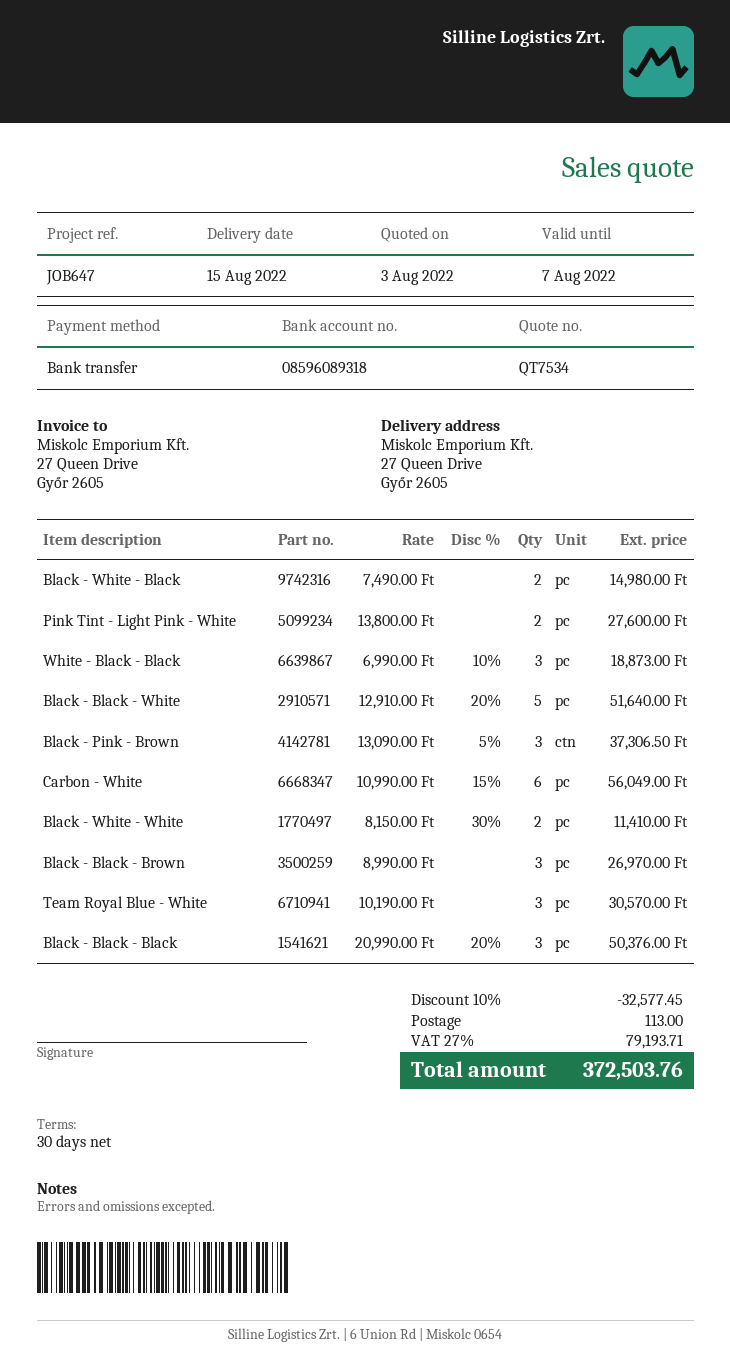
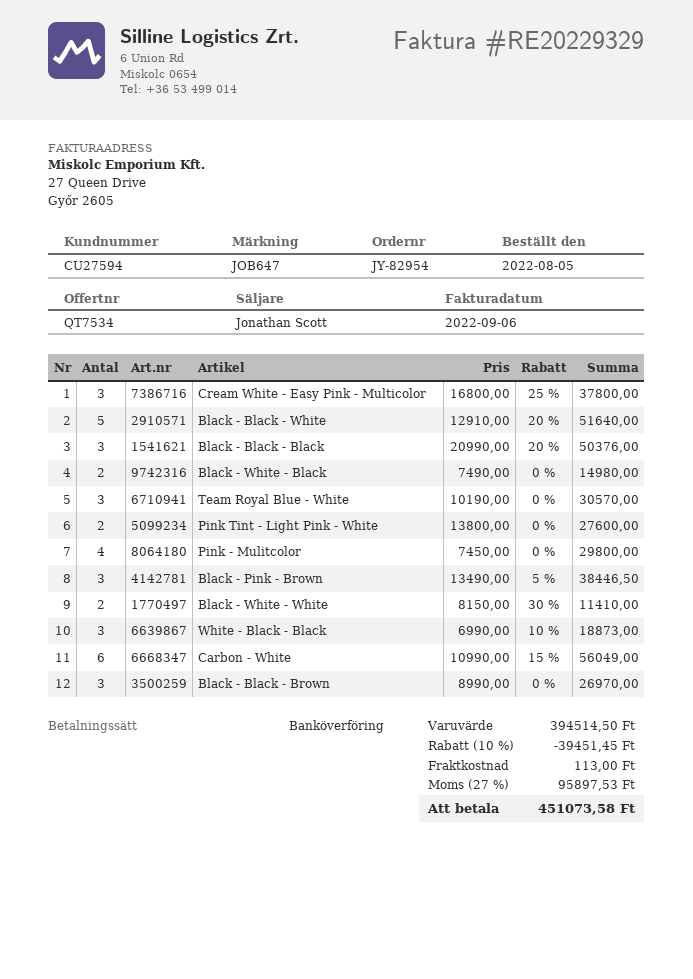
Black - Pink - Brown: 3 x 13090.00 - 5% = 37306.50 -> 3 x 13490.00 - 5% = 38446.50
Cream White - Easy Pink - Multicolor: none -> 3 x 16800.00 - 25% = 37800.00
Pink - Mulitcolor: none -> 4 x 7450.00 = 29800.00
discount: 10% = 32577.45 -> 10% = 39451.45
tax: 27% = 79193.71 -> 27% = 95897.53
total: 372503.76 -> 451073.58

